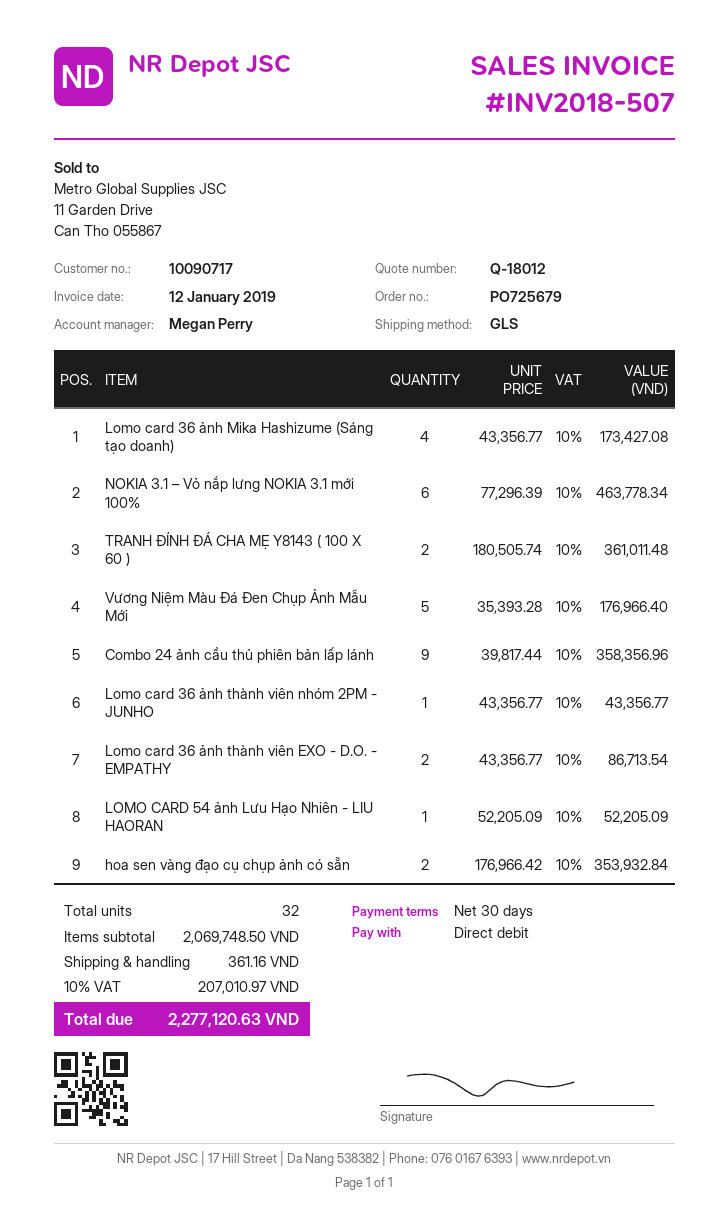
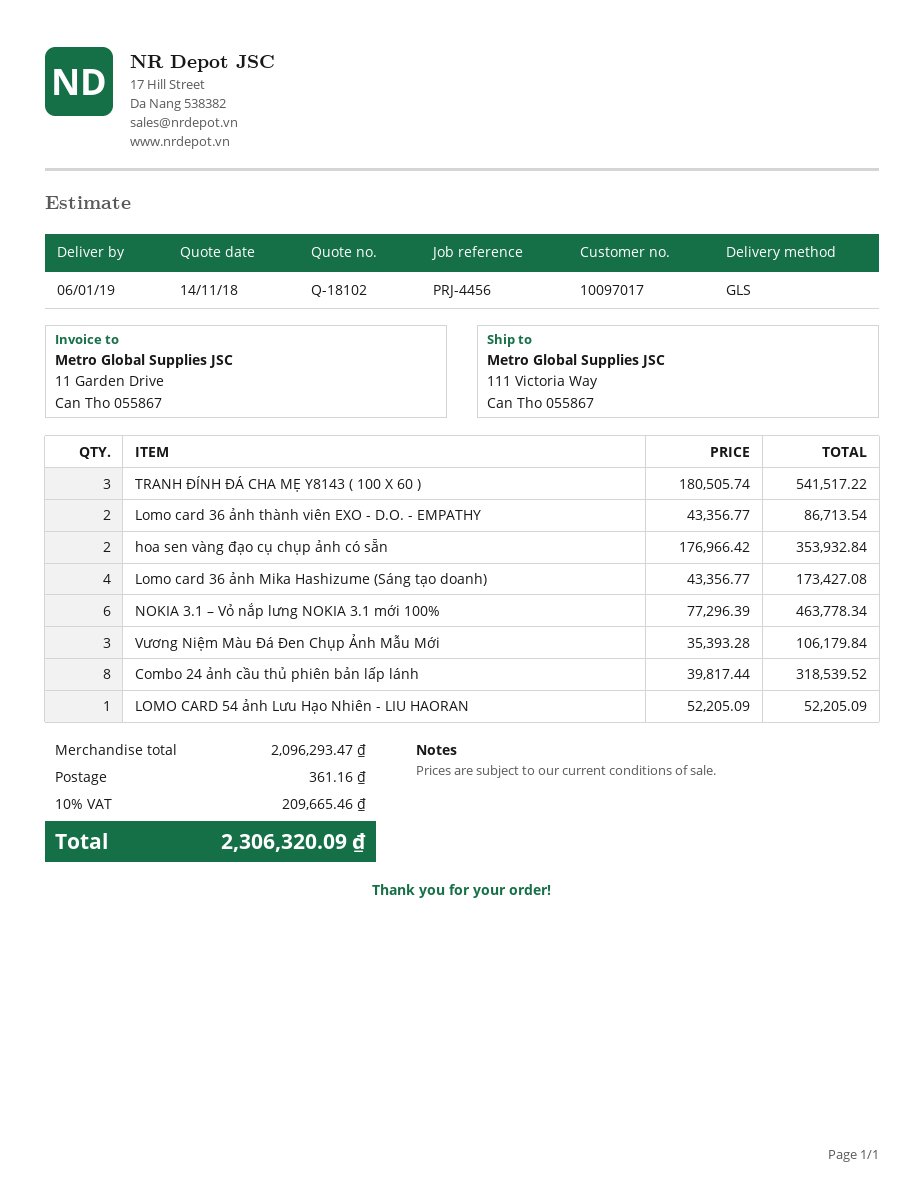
quote number: Q-18012 -> Q-18102
customer number: 10090717 -> 10097017
TRANH ĐÍNH ĐÁ CHA MẸ Y8143 ( 100 X 60 ): 2 x 180505.74 = 361011.48 -> 3 x 180505.74 = 541517.22
Vương Niệm Màu Đá Đen Chụp Ảnh Mẫu Mới: 5 x 35393.28 = 176966.40 -> 3 x 35393.28 = 106179.84
Combo 24 ảnh cầu thủ phiên bản lấp lánh: 9 x 39817.44 = 358356.96 -> 8 x 39817.44 = 318539.52
Lomo card 36 ảnh thành viên nhóm 2PM - JUNHO: 1 x 43356.77 = 43356.77 -> none
subtotal: 2069748.50 -> 2096293.47
tax: 10% = 207010.97 -> 10% = 209665.46
total: 2277120.63 -> 2306320.09

